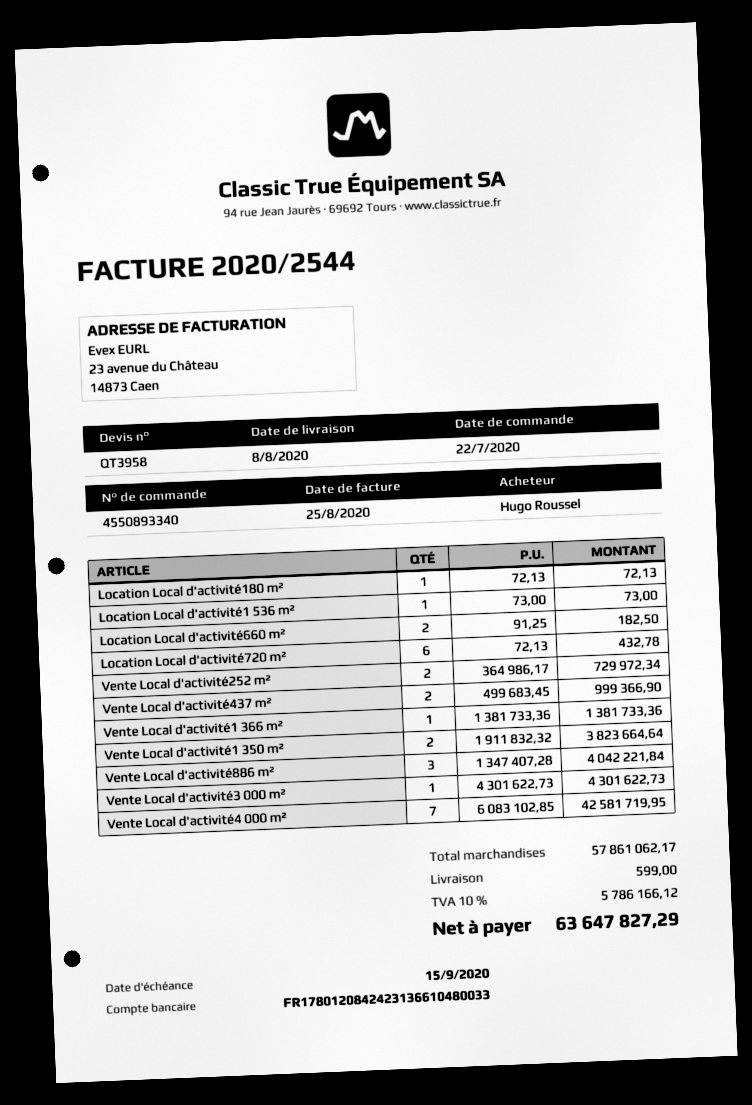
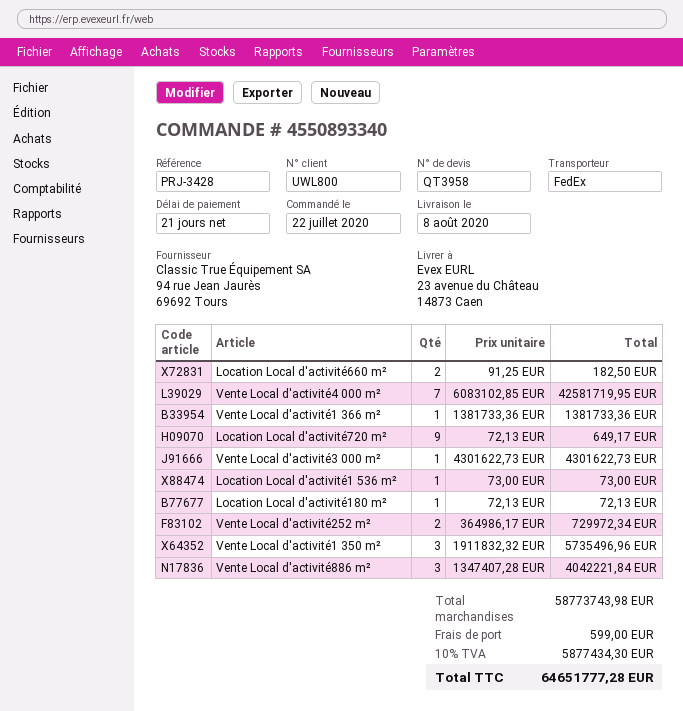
Location Local d'activité720 m²: 6 x 72.13 = 432.78 -> 9 x 72.13 = 649.17
Vente Local d'activité437 m²: 2 x 499683.45 = 999366.90 -> none
Vente Local d'activité1 350 m²: 2 x 1911832.32 = 3823664.64 -> 3 x 1911832.32 = 5735496.96
subtotal: 57861062.17 -> 58773743.98
tax: 10% = 5786166.12 -> 10% = 5877434.30
total: 63647827.29 -> 64651777.28

